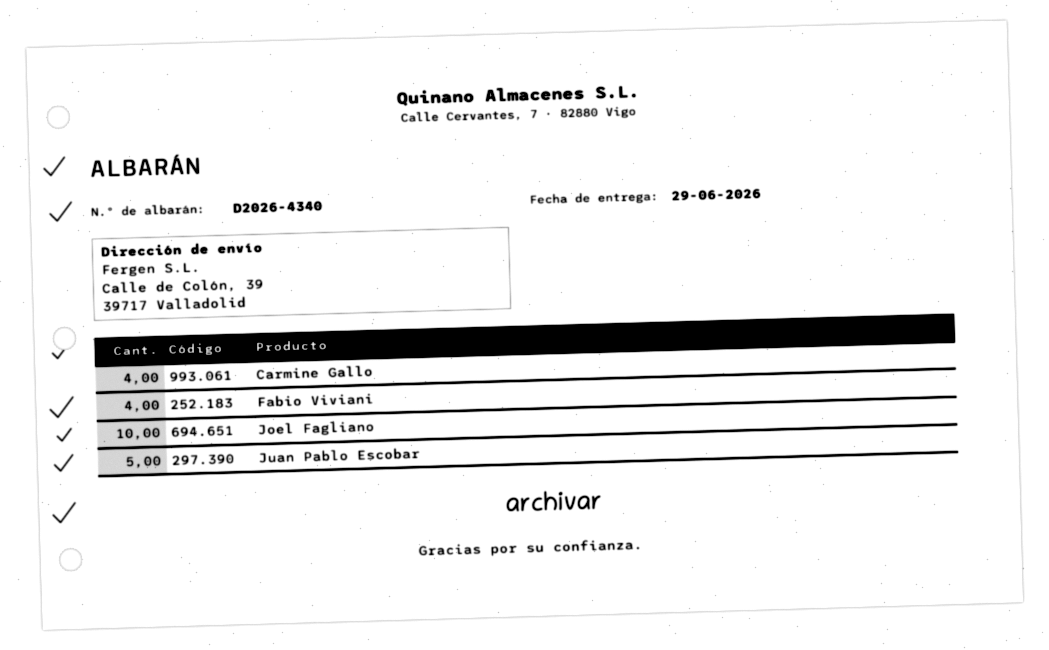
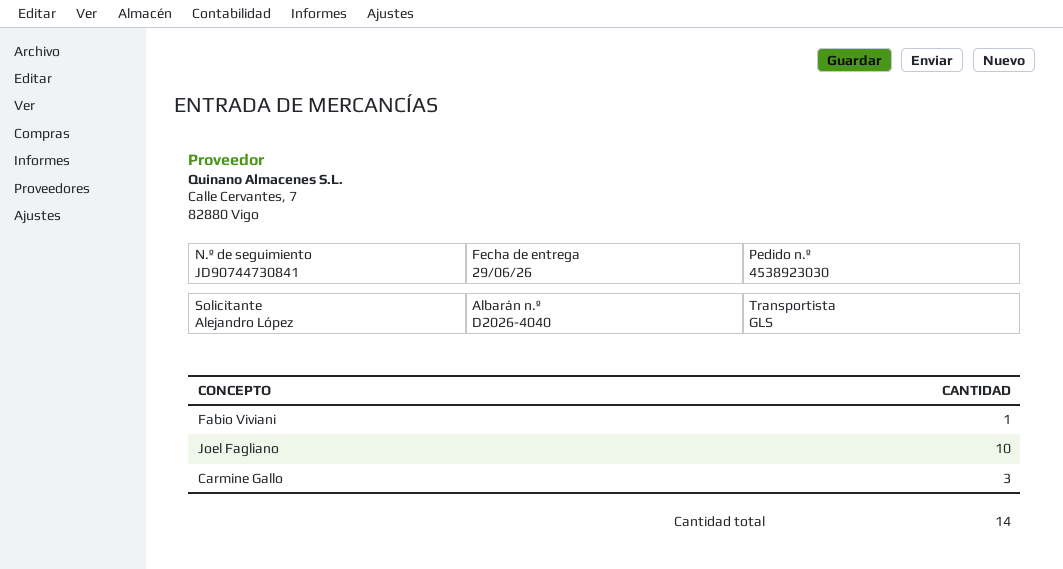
delivery note number: D2026-4340 -> D2026-4040
Carmine Gallo: 4 -> 3
Fabio Viviani: 4 -> 1
Juan Pablo Escobar: 5 -> none

